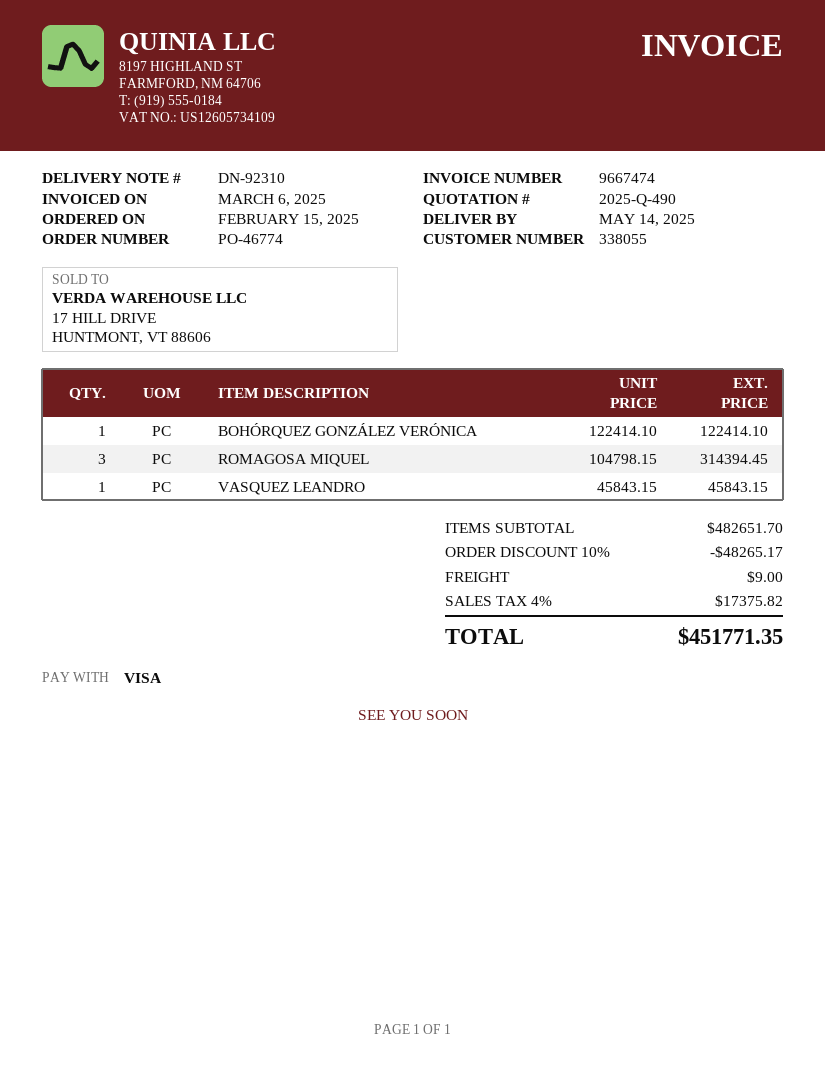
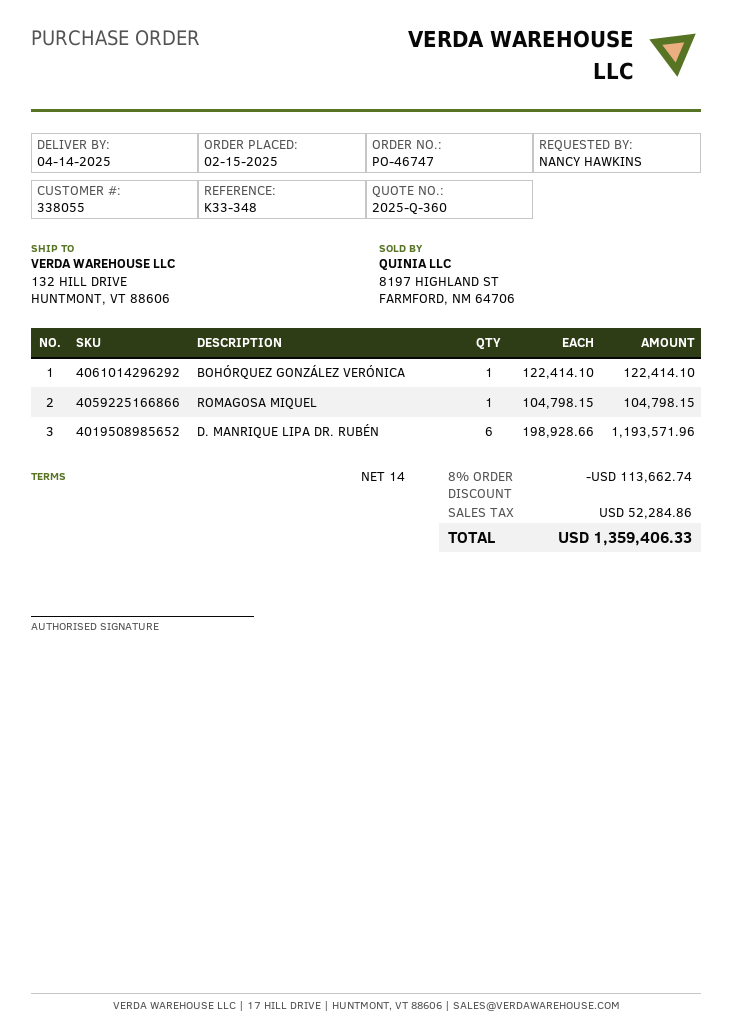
quote number: 2025-Q-490 -> 2025-Q-360
order number: PO-46774 -> PO-46747
delivery date: 2025-05-14 -> 2025-04-14
ROMAGOSA MIQUEL: 3 x 104798.15 = 314394.45 -> 1 x 104798.15 = 104798.15
VASQUEZ LEANDRO: 1 x 45843.15 = 45843.15 -> none
D. MANRIQUE LIPA DR. RUBÉN: none -> 6 x 198928.66 = 1193571.96
discount: 10% = 48265.17 -> 8% = 113662.74
shipping: 9.00 -> none
tax: 17375.82 -> 52284.86
total: 451771.35 -> 1359406.33

